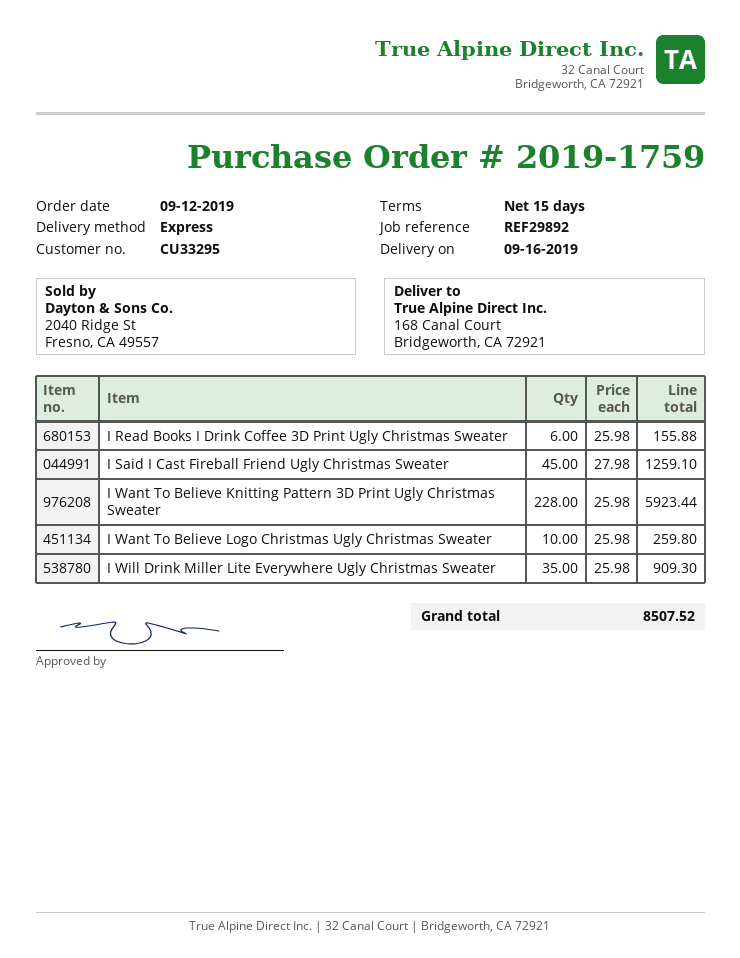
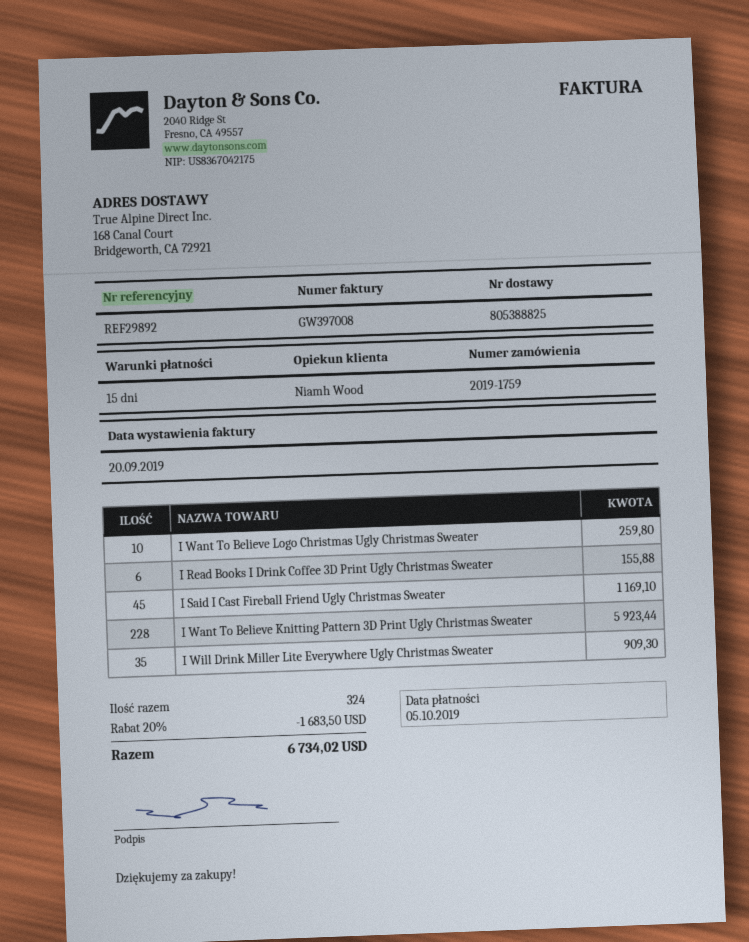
I Said I Cast Fireball Friend Ugly Christmas Sweater: 45 for 1259.10 -> 45 for 1169.10
discount: none -> 20% = 1683.50
total: 8507.52 -> 6734.02

